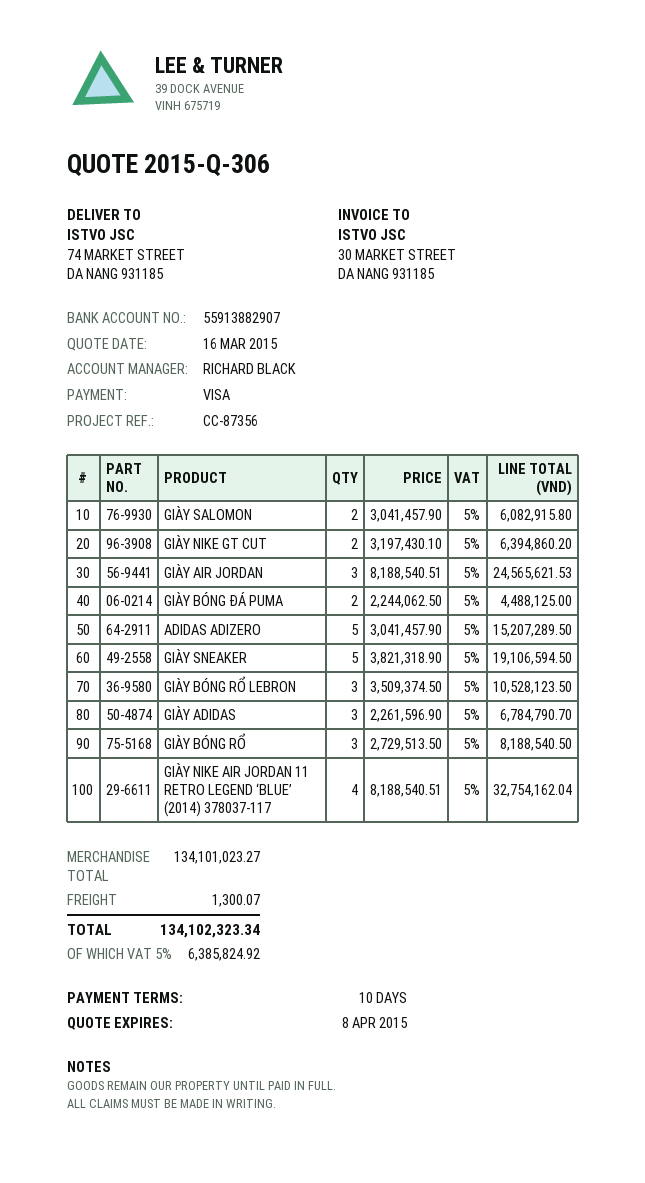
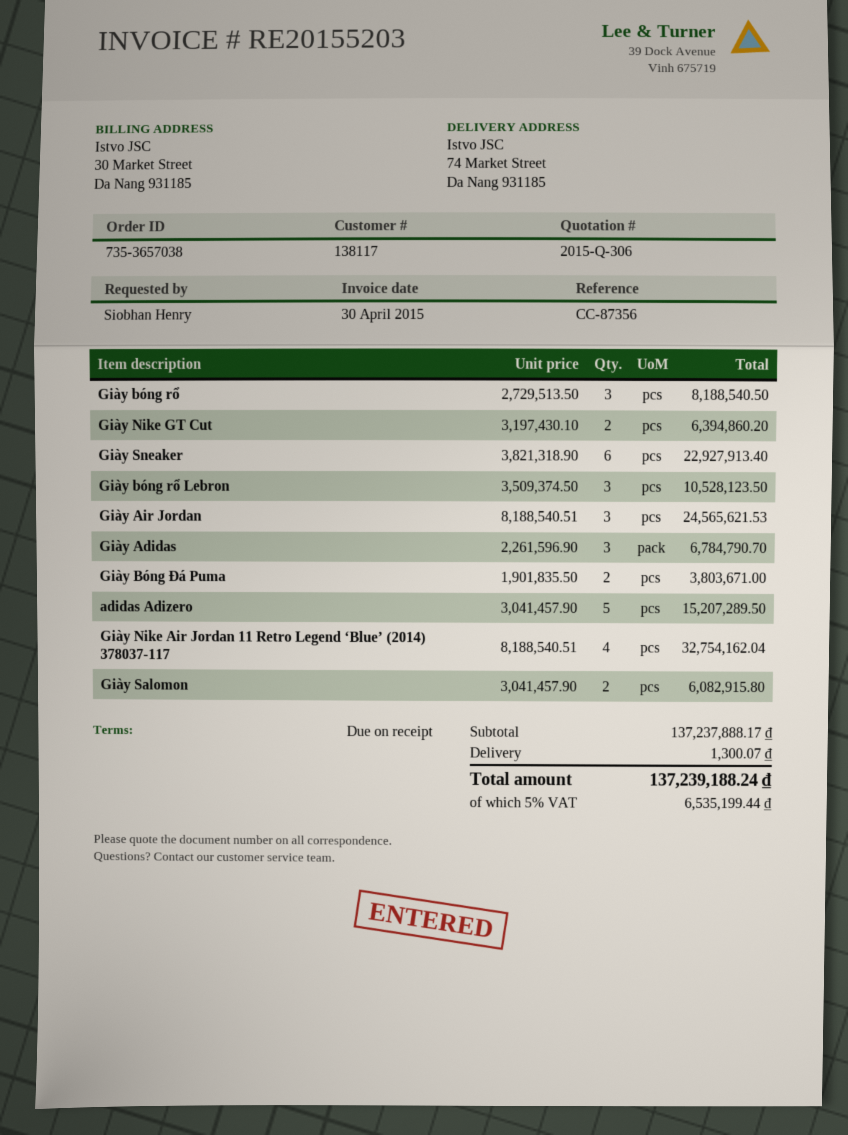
payment terms: 10 days -> on receipt
GIÀY BÓNG ĐÁ PUMA: 2 x 2244062.50 = 4488125.00 -> 2 x 1901835.50 = 3803671.00
GIÀY SNEAKER: 5 x 3821318.90 = 19106594.50 -> 6 x 3821318.90 = 22927913.40
subtotal: 134101023.27 -> 137237888.17
tax: 5% = 6385824.92 -> 5% = 6535199.44
total: 134102323.34 -> 137239188.24

